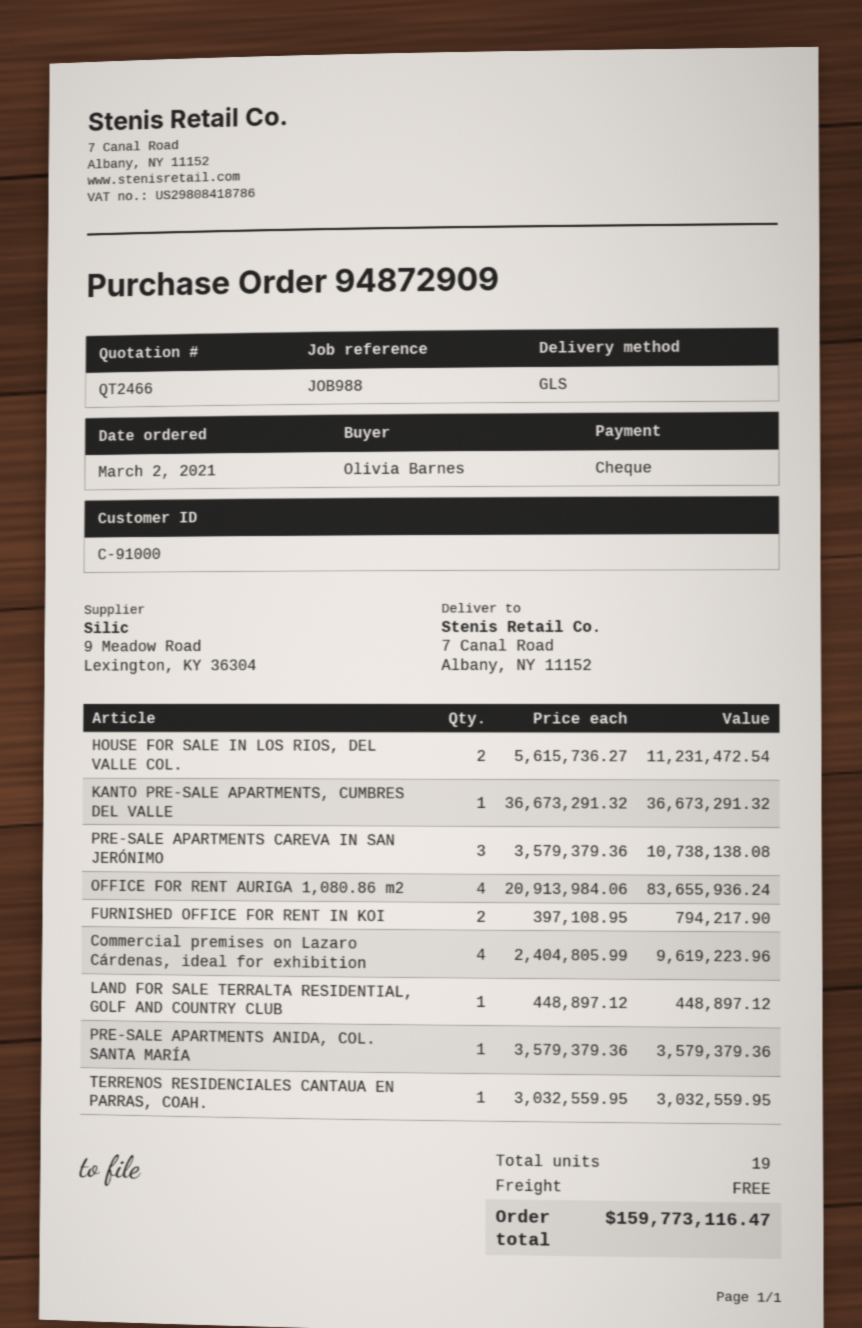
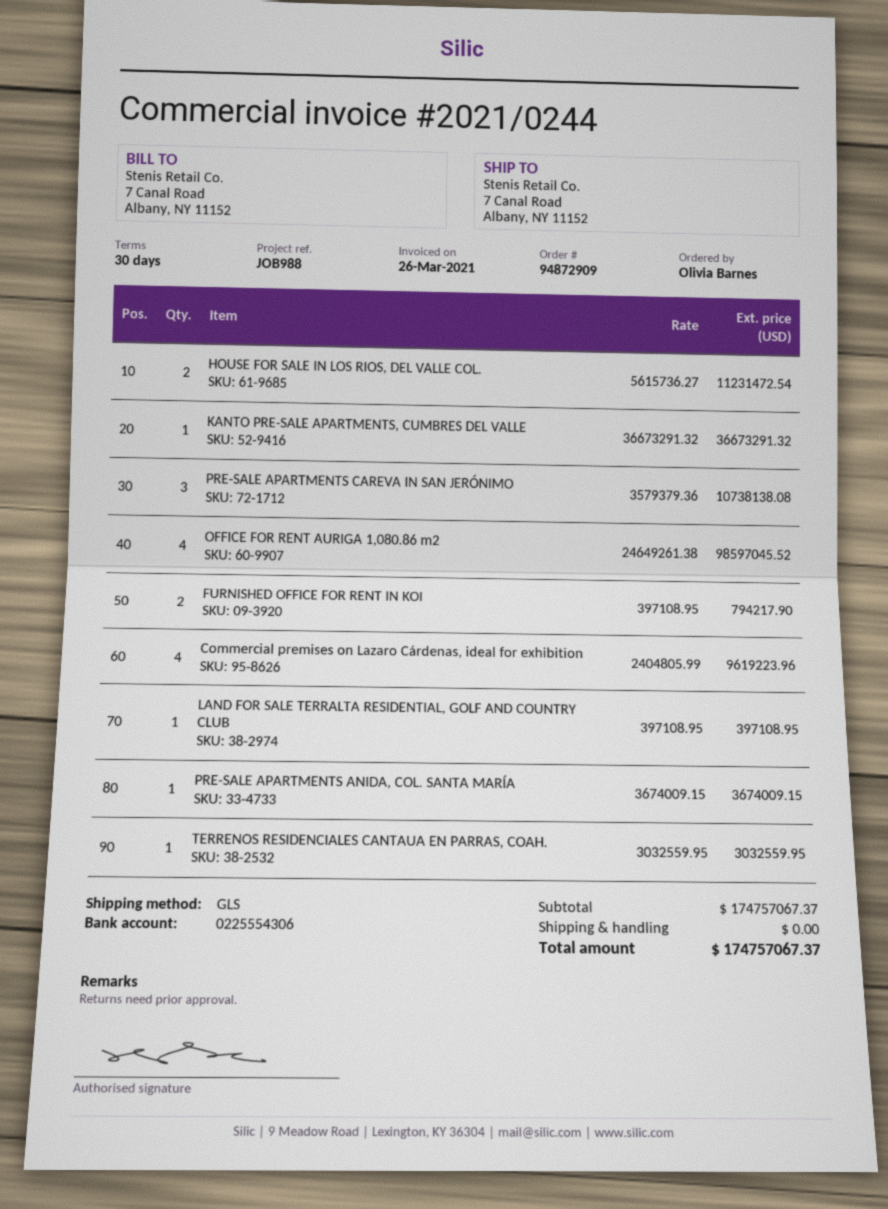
OFFICE FOR RENT AURIGA 1,080.86 m2: 4 x 20913984.06 = 83655936.24 -> 4 x 24649261.38 = 98597045.52
LAND FOR SALE TERRALTA RESIDENTIAL, GOLF AND COUNTRY CLUB: 1 x 448897.12 = 448897.12 -> 1 x 397108.95 = 397108.95
PRE-SALE APARTMENTS ANIDA, COL. SANTA MARÍA: 1 x 3579379.36 = 3579379.36 -> 1 x 3674009.15 = 3674009.15
total: 159773116.47 -> 174757067.37

